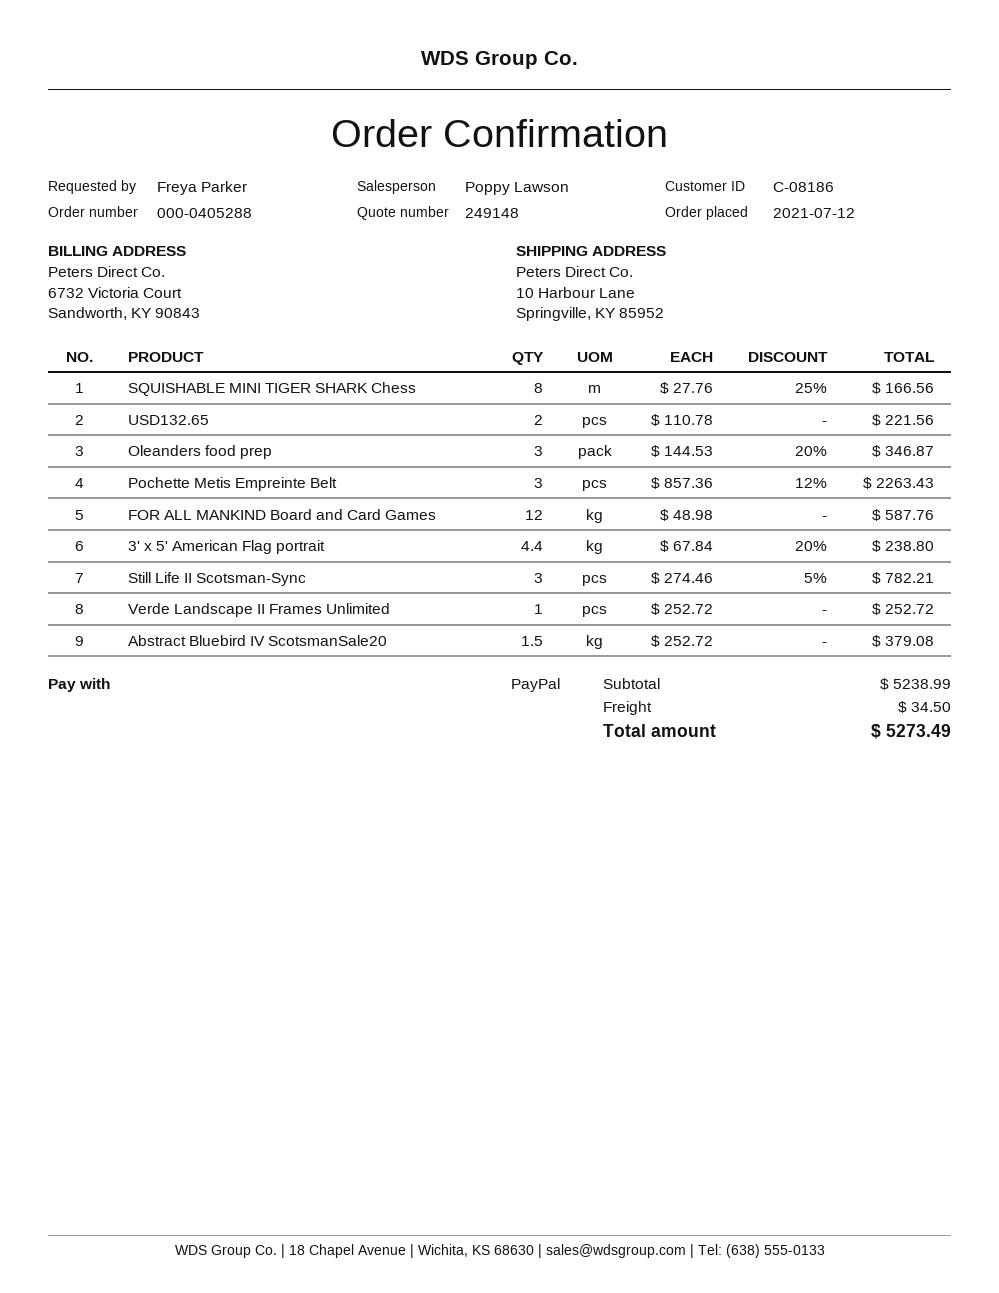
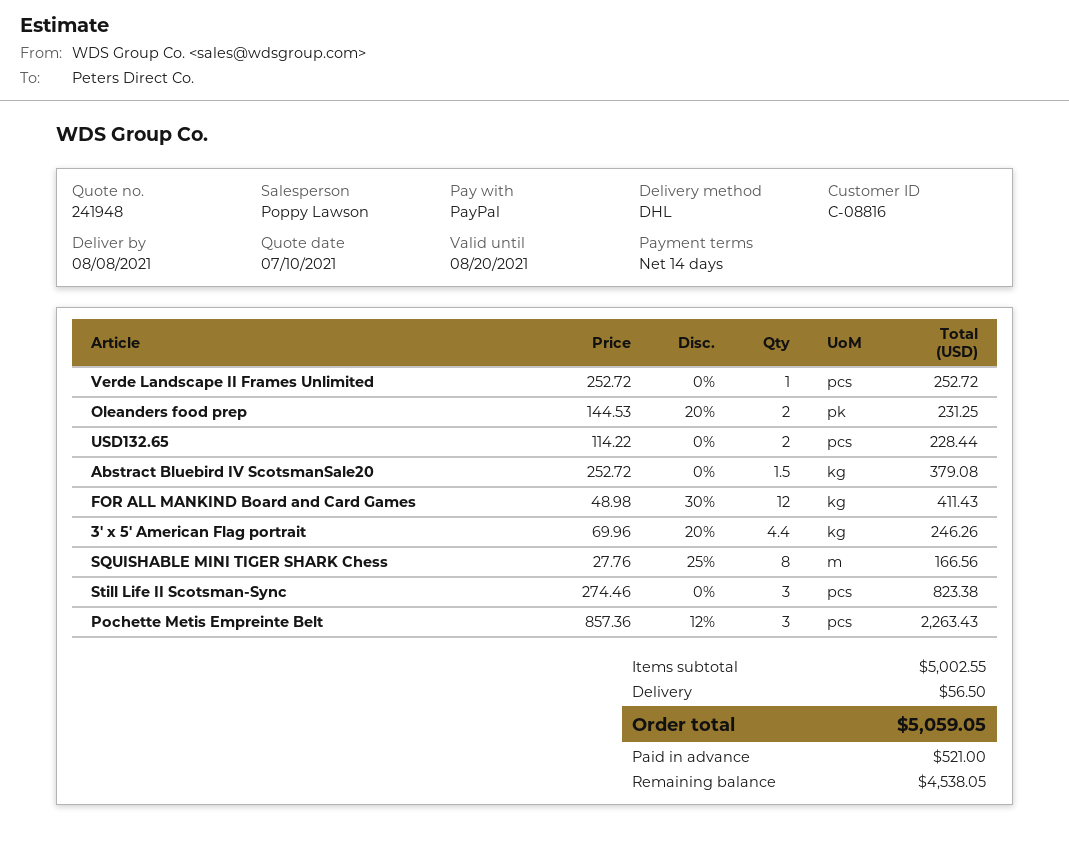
quote number: 249148 -> 241948
customer number: C-08186 -> C-08816
USD132.65: 2 x 110.78 = 221.56 -> 2 x 114.22 = 228.44
Oleanders food prep: 3 x 144.53 - 20% = 346.87 -> 2 x 144.53 - 20% = 231.25
FOR ALL MANKIND Board and Card Games: 12 x 48.98 = 587.76 -> 12 x 48.98 - 30% = 411.43
3' x 5' American Flag portrait: 4.4 x 67.84 - 20% = 238.80 -> 4.4 x 69.96 - 20% = 246.26
Still Life II Scotsman-Sync: 3 x 274.46 - 5% = 782.21 -> 3 x 274.46 = 823.38
subtotal: 5238.99 -> 5002.55
shipping: 34.50 -> 56.50
total: 5273.49 -> 5059.05

